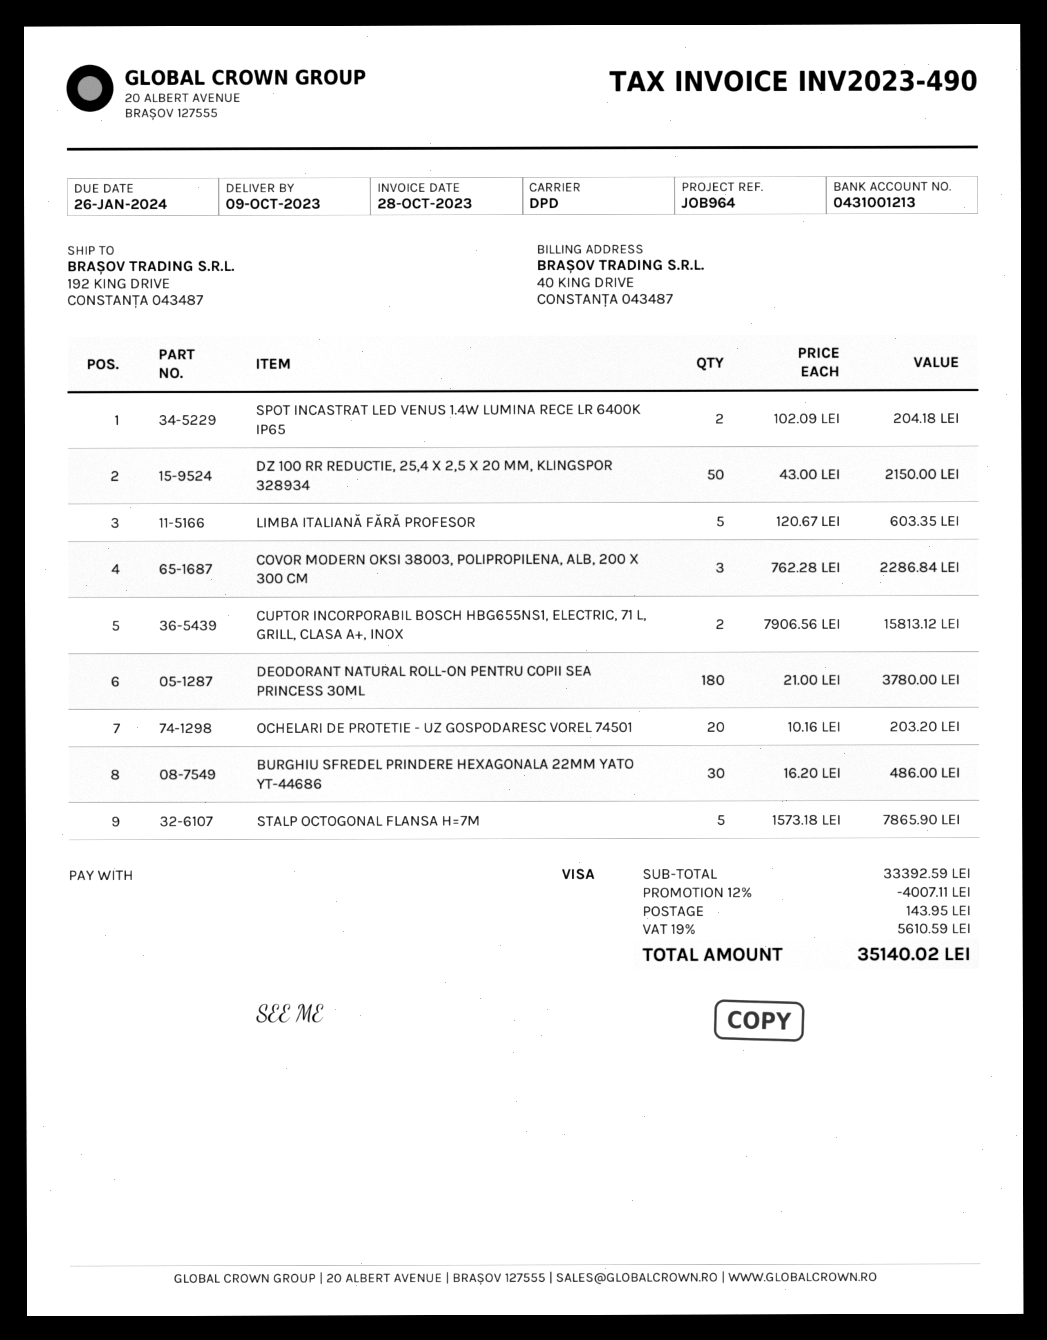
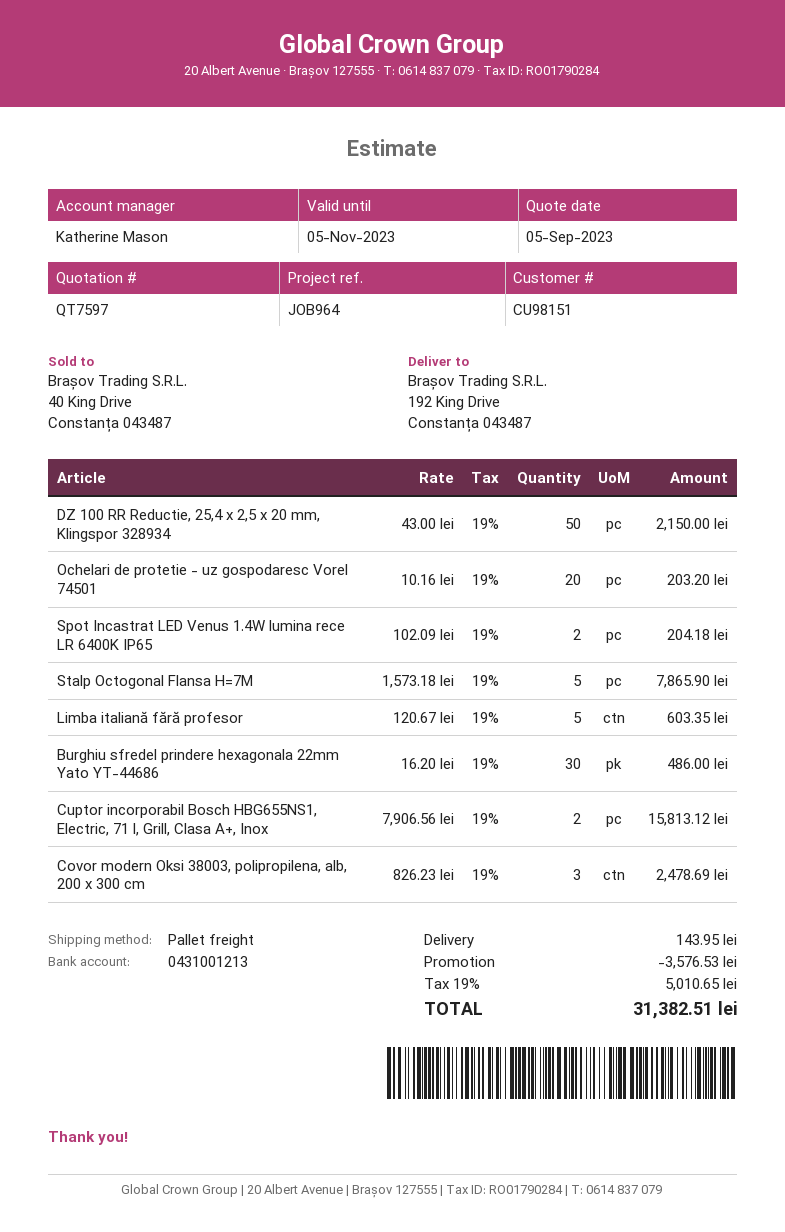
shipping method: DPD -> pallet freight
COVOR MODERN OKSI 38003, POLIPROPILENA, ALB, 200 X 300 CM: 3 x 762.28 = 2286.84 -> 3 x 826.23 = 2478.69
DEODORANT NATURAL ROLL-ON PENTRU COPII SEA PRINCESS 30ML: 180 x 21.00 = 3780.00 -> none
discount: 4007.11 -> 3576.53
tax: 19% = 5610.59 -> 19% = 5010.65
total: 35140.02 -> 31382.51

